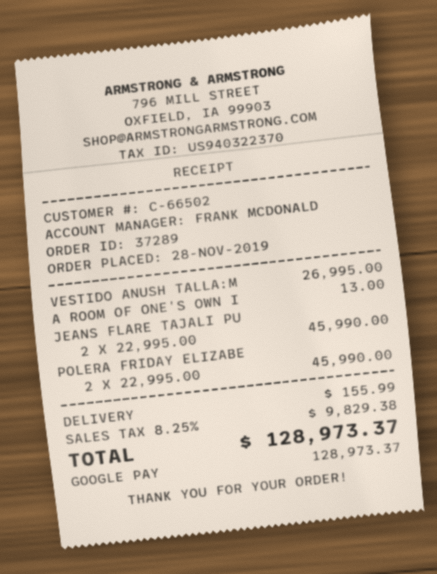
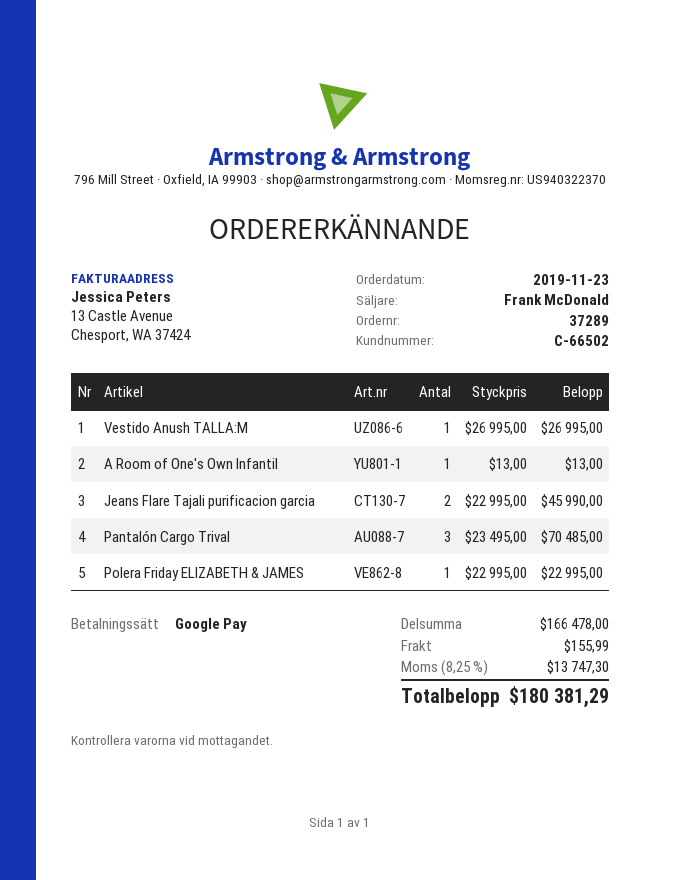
order date: 2019-11-28 -> 2019-11-23
POLERA FRIDAY ELIZABE: 2 x 22995.00 = 45990.00 -> 1 x 22995.00 = 22995.00
Pantalón Cargo Trival: none -> 3 x 23495.00 = 70485.00
tax: 8.25% = 9829.38 -> 8.25% = 13747.30
total: 128973.37 -> 180381.29

